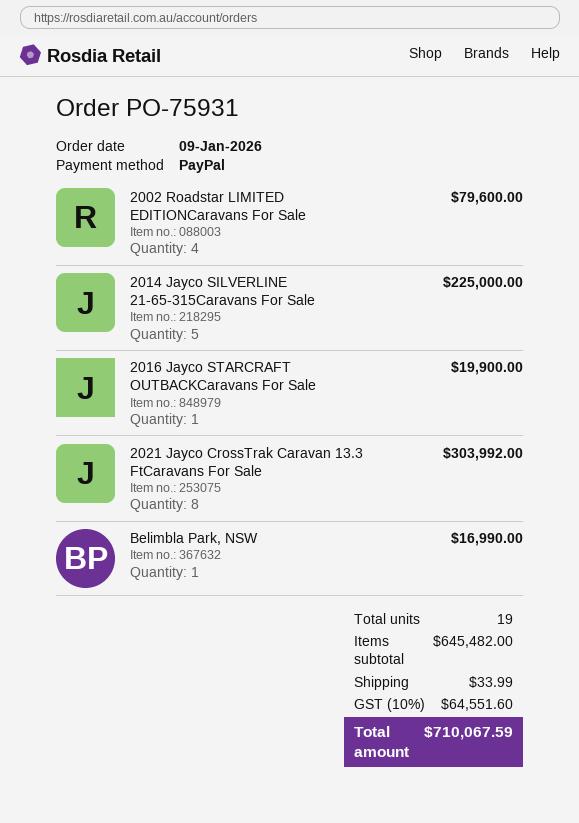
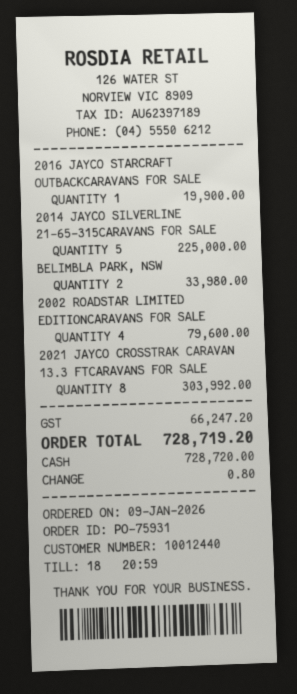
payment method: PayPal -> cash
Belimbla Park, NSW: 1 for 16990.00 -> 2 for 33980.00
shipping: 33.99 -> none
tax: 64551.60 -> 66247.20
total: 710067.59 -> 728719.20

